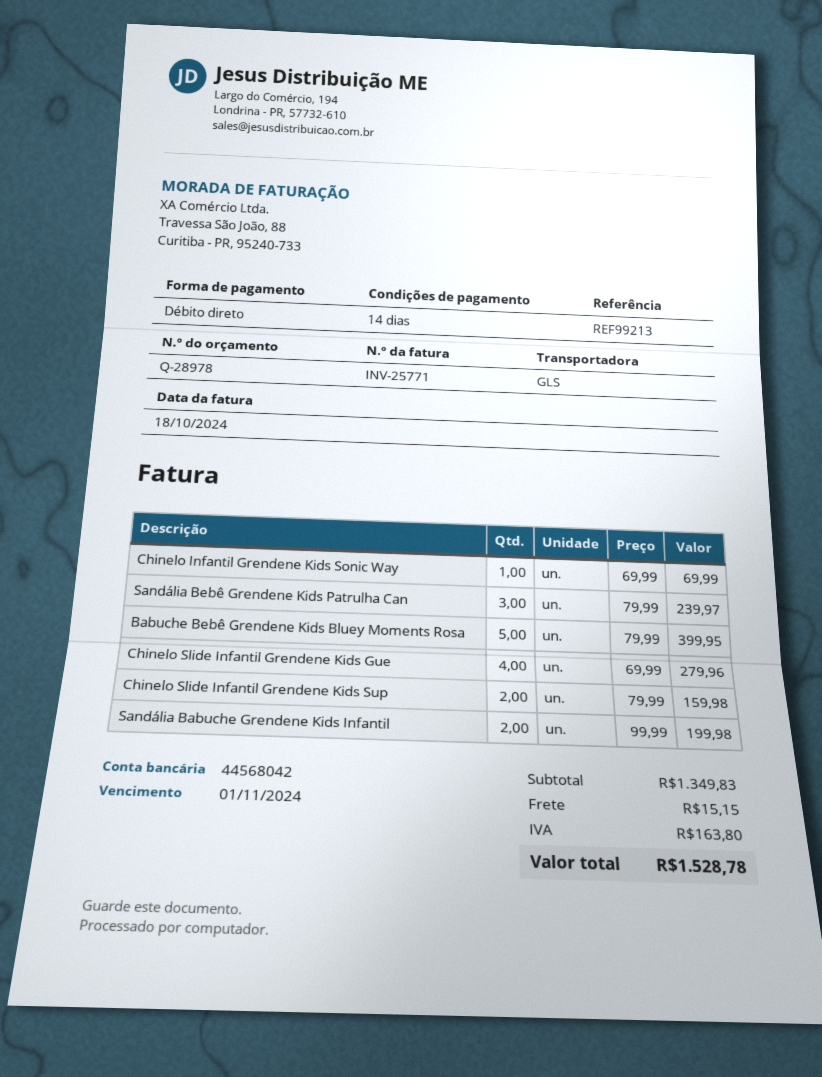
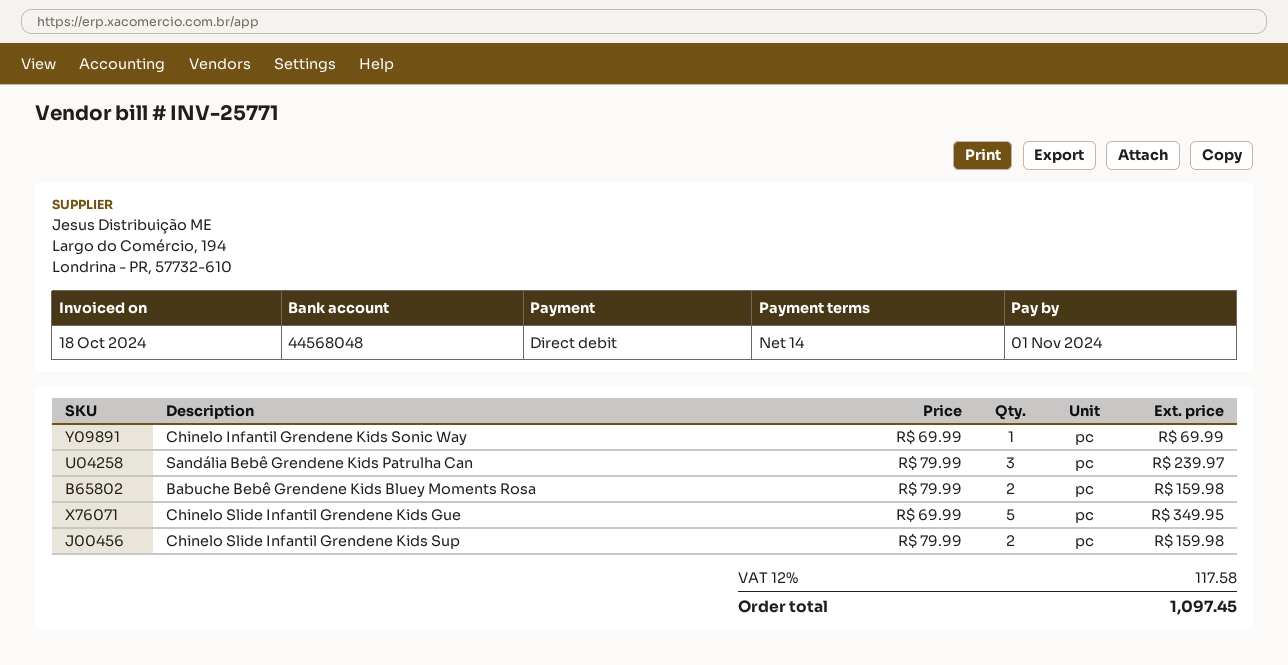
bank account: 44568042 -> 44568048
Babuche Bebê Grendene Kids Bluey Moments Rosa: 5 x 79.99 = 399.95 -> 2 x 79.99 = 159.98
Chinelo Slide Infantil Grendene Kids Gue: 4 x 69.99 = 279.96 -> 5 x 69.99 = 349.95
Sandália Babuche Grendene Kids Infantil: 2 x 99.99 = 199.98 -> none
shipping: 15.15 -> none
tax: 163.80 -> 117.58
total: 1528.78 -> 1097.45

